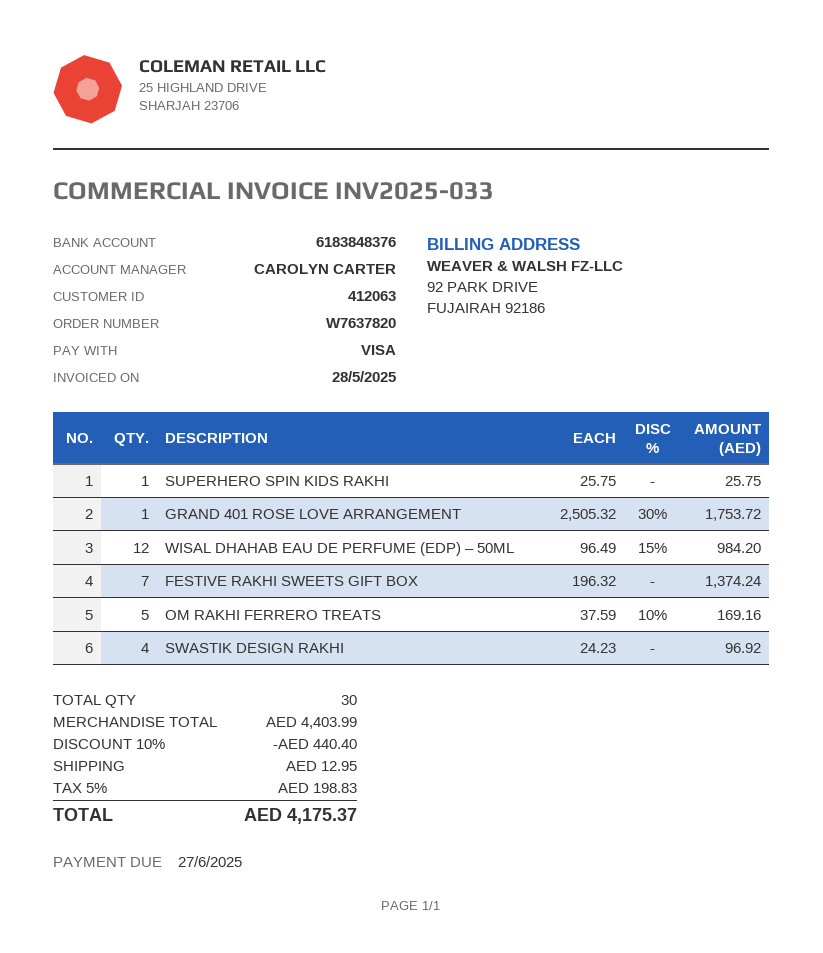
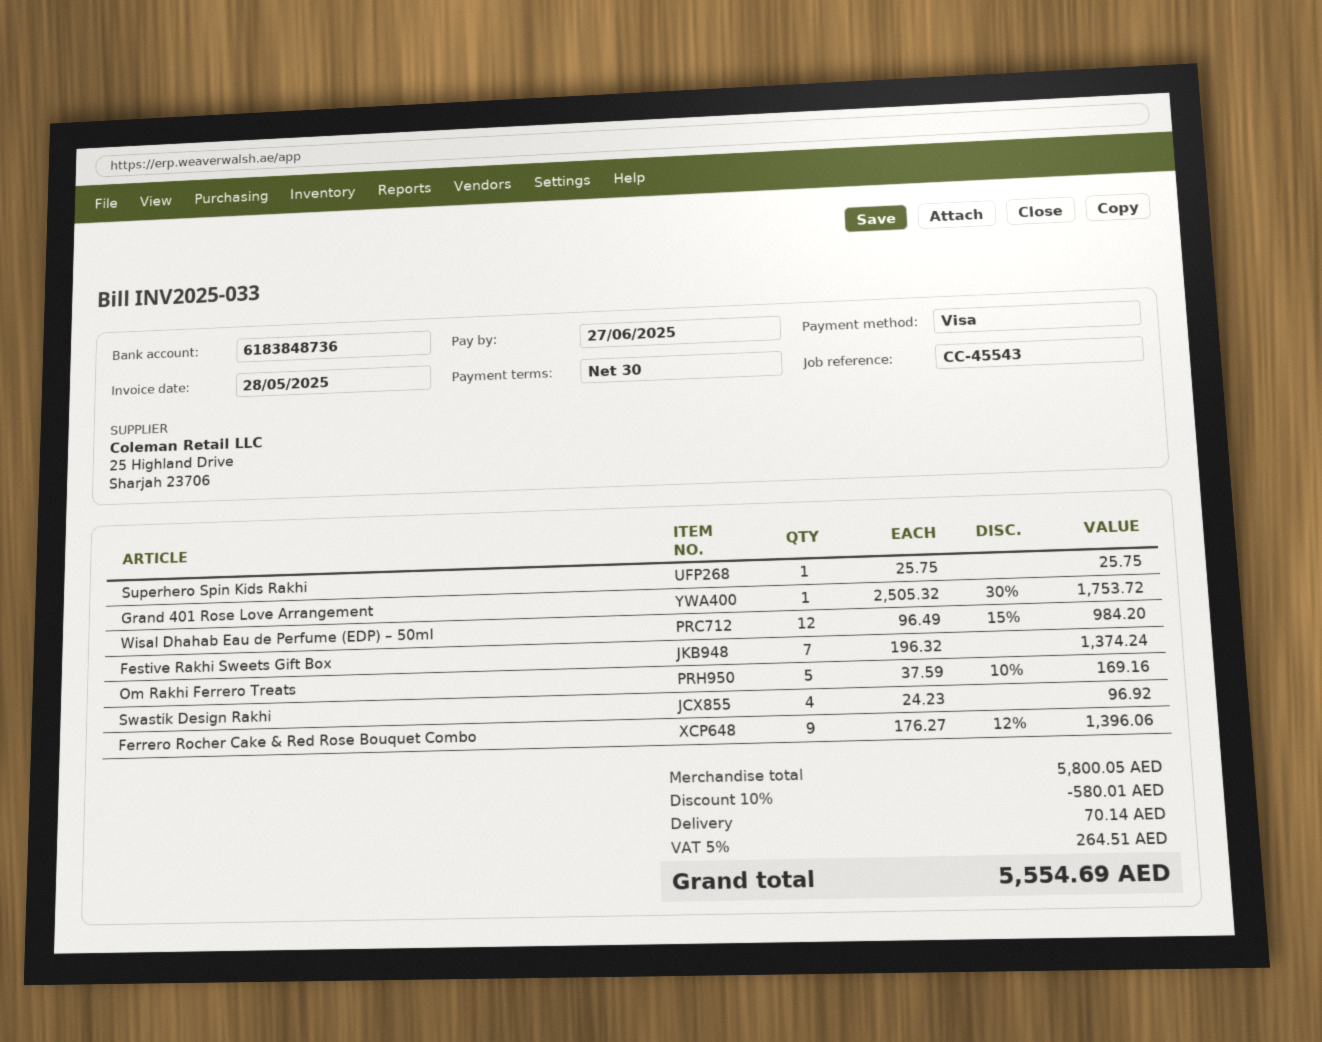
bank account: 6183848376 -> 6183848736
Ferrero Rocher Cake & Red Rose Bouquet Combo: none -> 9 x 176.27 - 12% = 1396.06
subtotal: 4403.99 -> 5800.05
discount: 10% = 440.40 -> 10% = 580.01
shipping: 12.95 -> 70.14
tax: 5% = 198.83 -> 5% = 264.51
total: 4175.37 -> 5554.69

